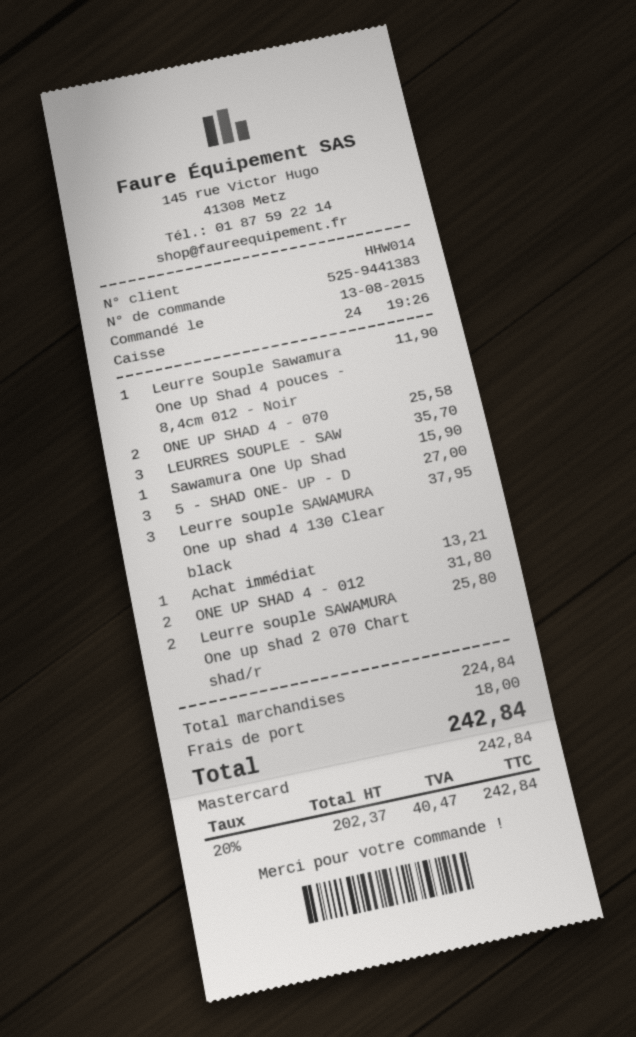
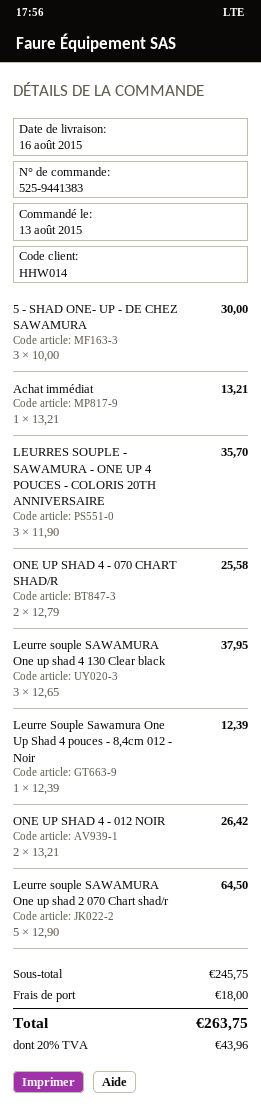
Leurre Souple Sawamura One Up Shad 4 pouces - 8,4cm 012 - Noir: 1 for 11.90 -> 1 for 12.39
Sawamura One Up Shad: 1 for 15.90 -> none
5 - SHAD ONE- UP - D: 3 for 27.00 -> 3 for 30.00
ONE UP SHAD 4 - 012: 2 for 31.80 -> 2 for 26.42
Leurre souple SAWAMURA One up shad 2 070 Chart shad/r: 2 for 25.80 -> 5 for 64.50
subtotal: 224.84 -> 245.75
tax: 20% = 40.47 -> 20% = 43.96
total: 242.84 -> 263.75

